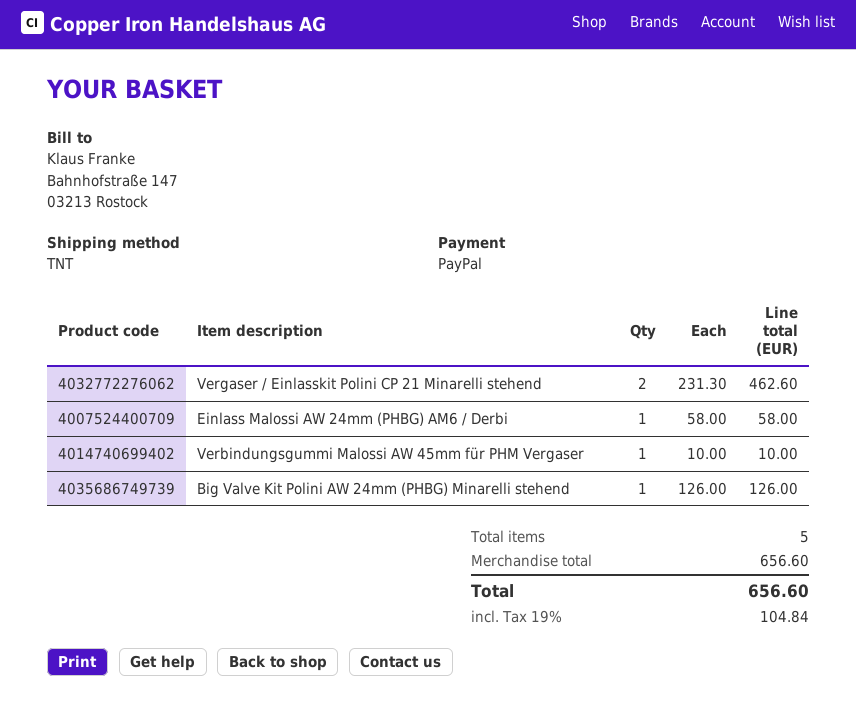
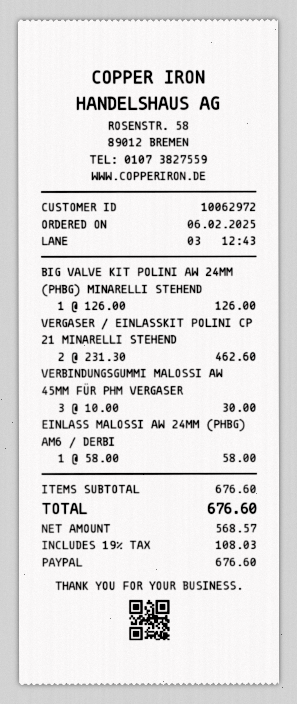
Verbindungsgummi Malossi AW 45mm für PHM Vergaser: 1 x 10.00 = 10.00 -> 3 x 10.00 = 30.00
subtotal: 656.60 -> 676.60
tax: 19% = 104.84 -> 19% = 108.03
total: 656.60 -> 676.60

